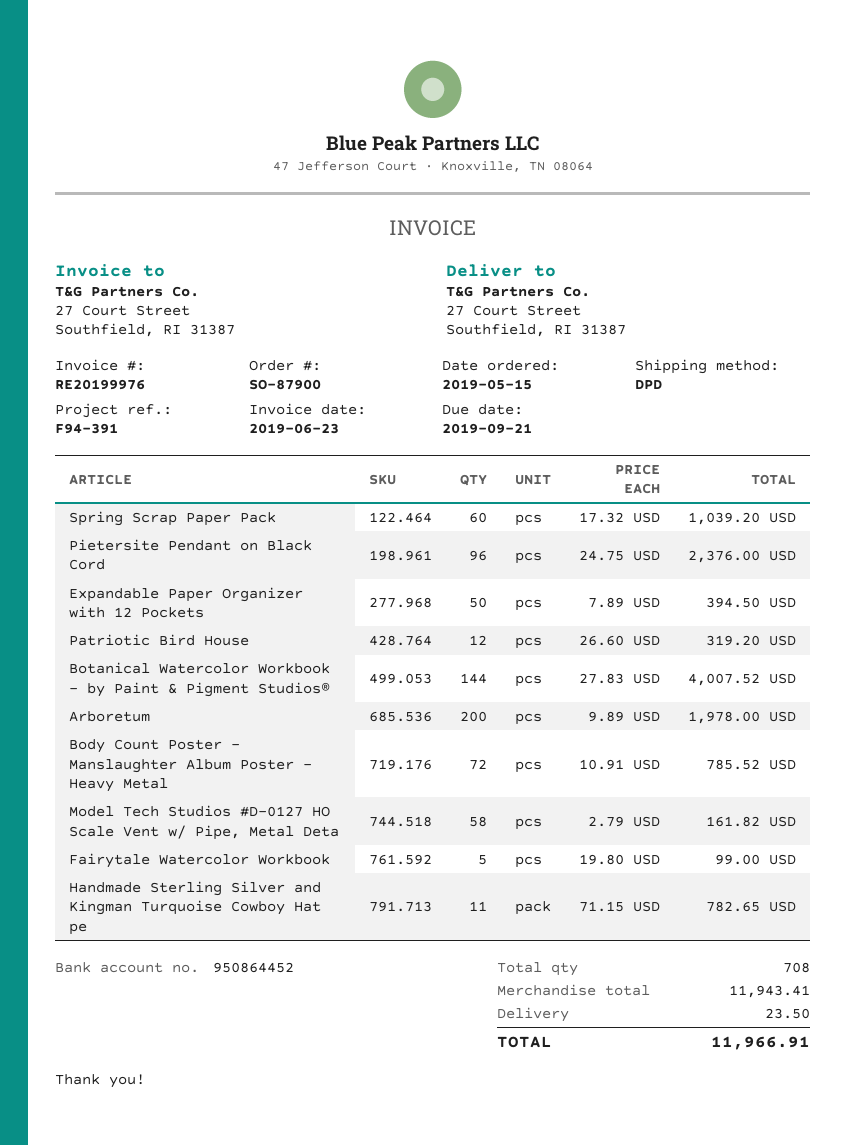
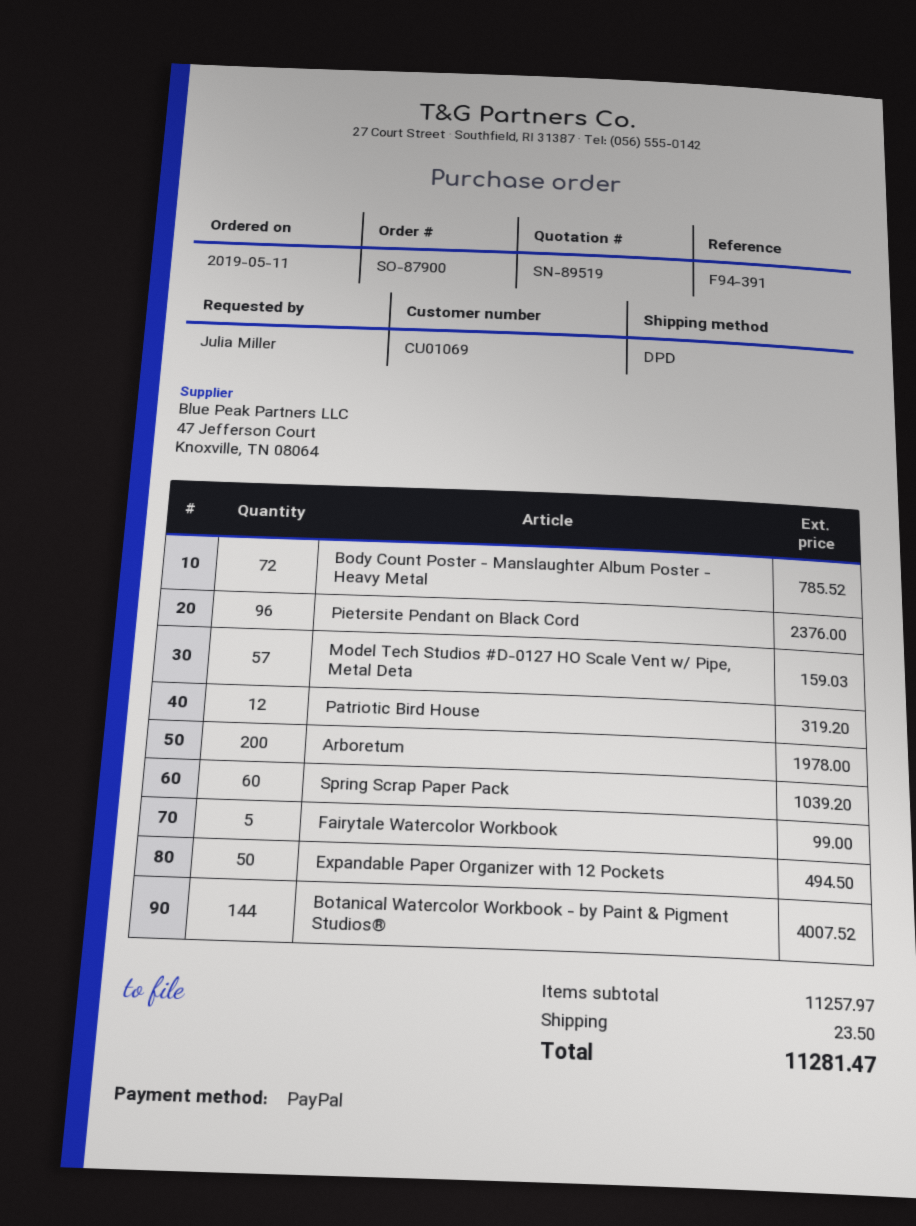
order date: 2019-05-15 -> 2019-05-11
Expandable Paper Organizer with 12 Pockets: 50 for 394.50 -> 50 for 494.50
Model Tech Studios #D-0127 HO Scale Vent w/ Pipe, Metal Deta: 58 for 161.82 -> 57 for 159.03
Handmade Sterling Silver and Kingman Turquoise Cowboy Hat pe: 11 for 782.65 -> none
subtotal: 11943.41 -> 11257.97
total: 11966.91 -> 11281.47

